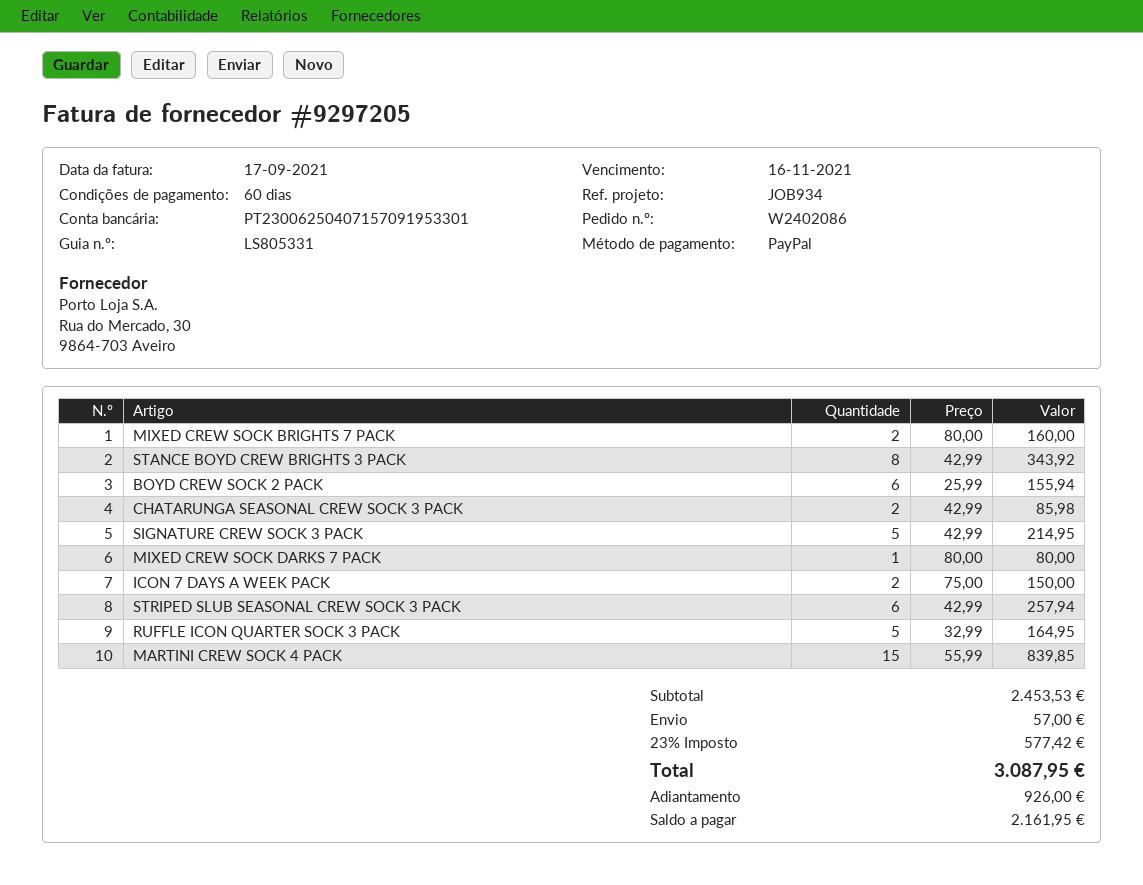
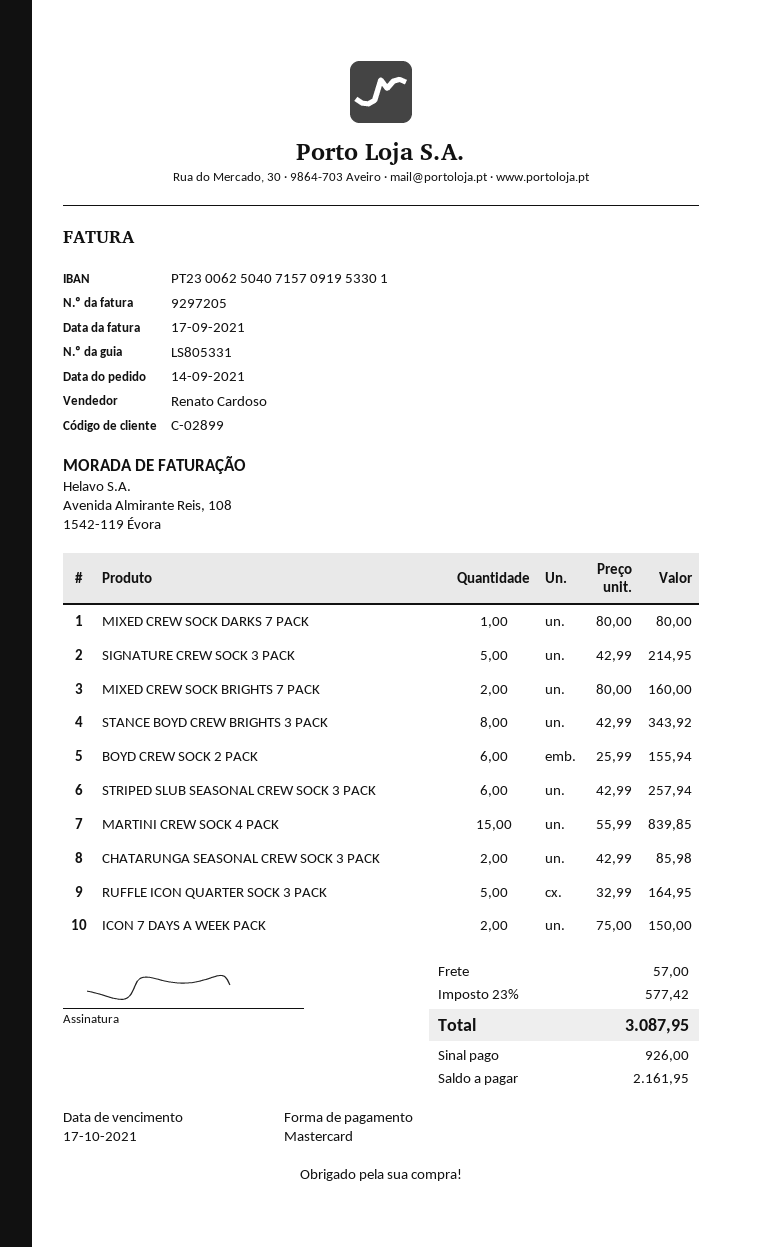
due date: 2021-11-16 -> 2021-10-17
payment method: PayPal -> Mastercard

